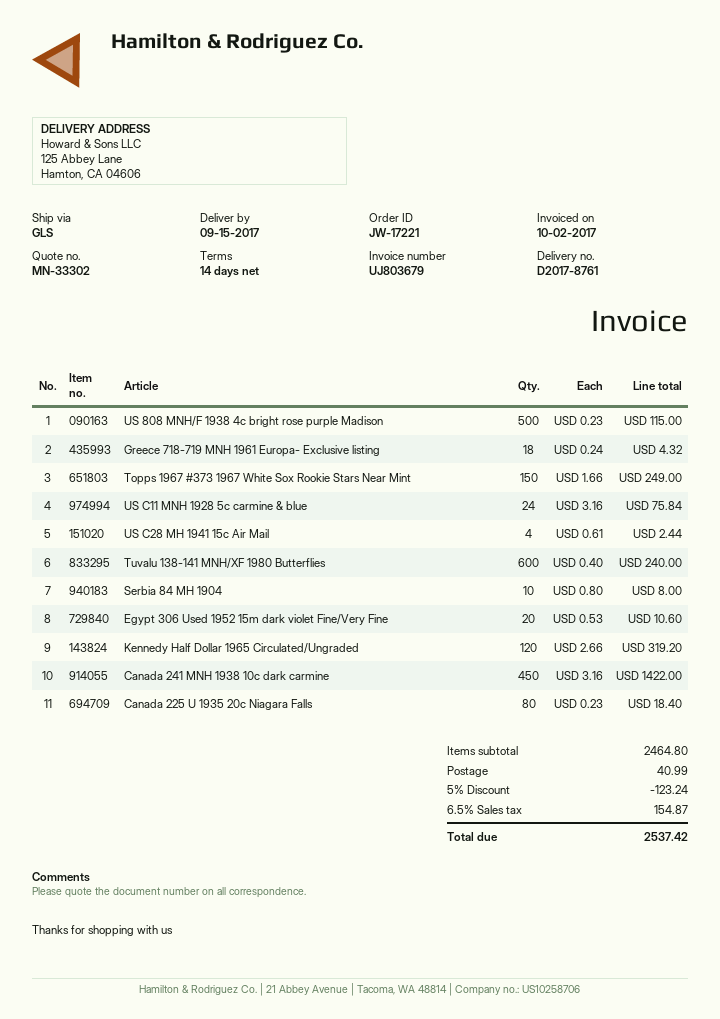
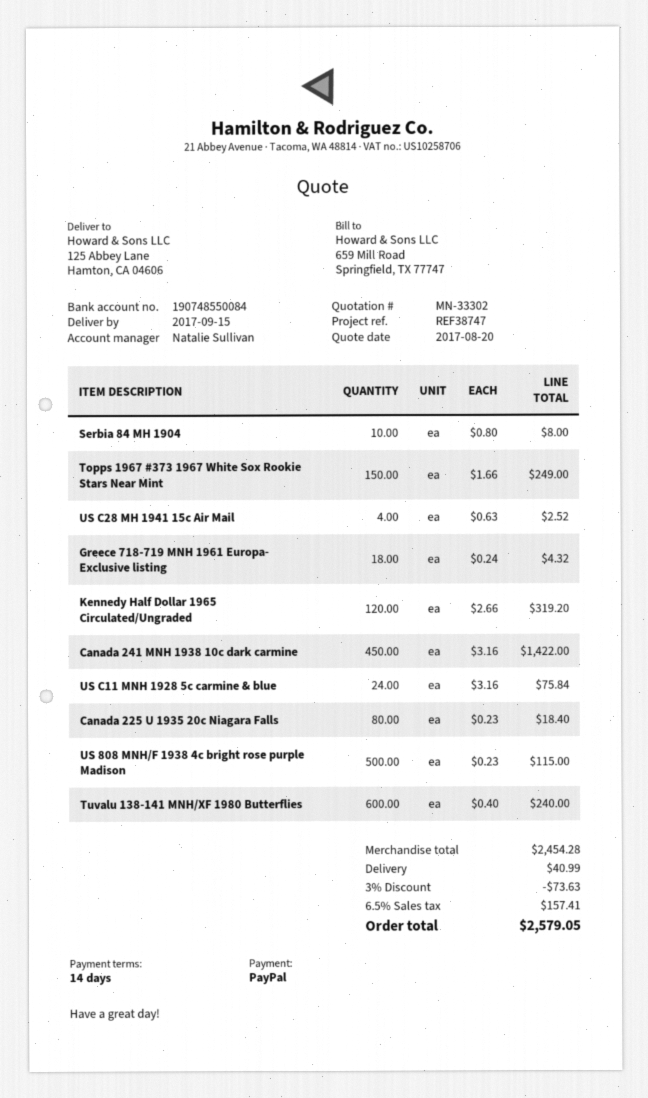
US C28 MH 1941 15c Air Mail: 4 x 0.61 = 2.44 -> 4 x 0.63 = 2.52
Egypt 306 Used 1952 15m dark violet Fine/Very Fine: 20 x 0.53 = 10.60 -> none
subtotal: 2464.80 -> 2454.28
discount: 5% = 123.24 -> 3% = 73.63
tax: 6.5% = 154.87 -> 6.5% = 157.41
total: 2537.42 -> 2579.05

